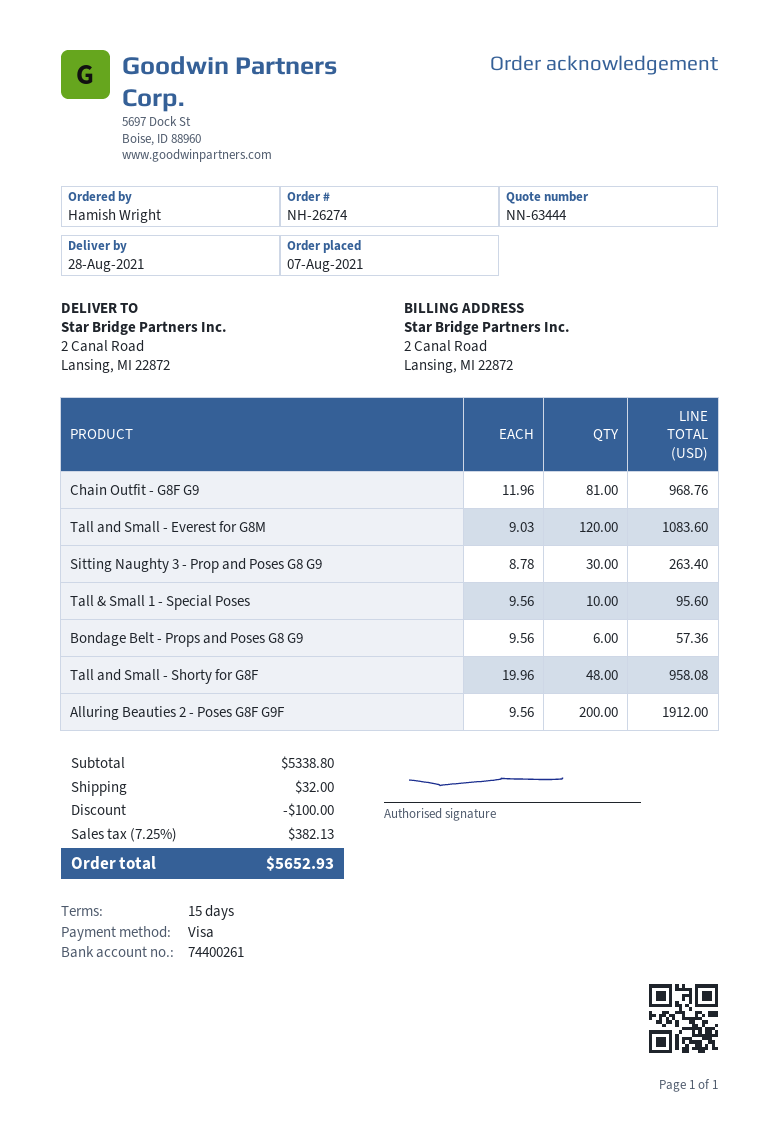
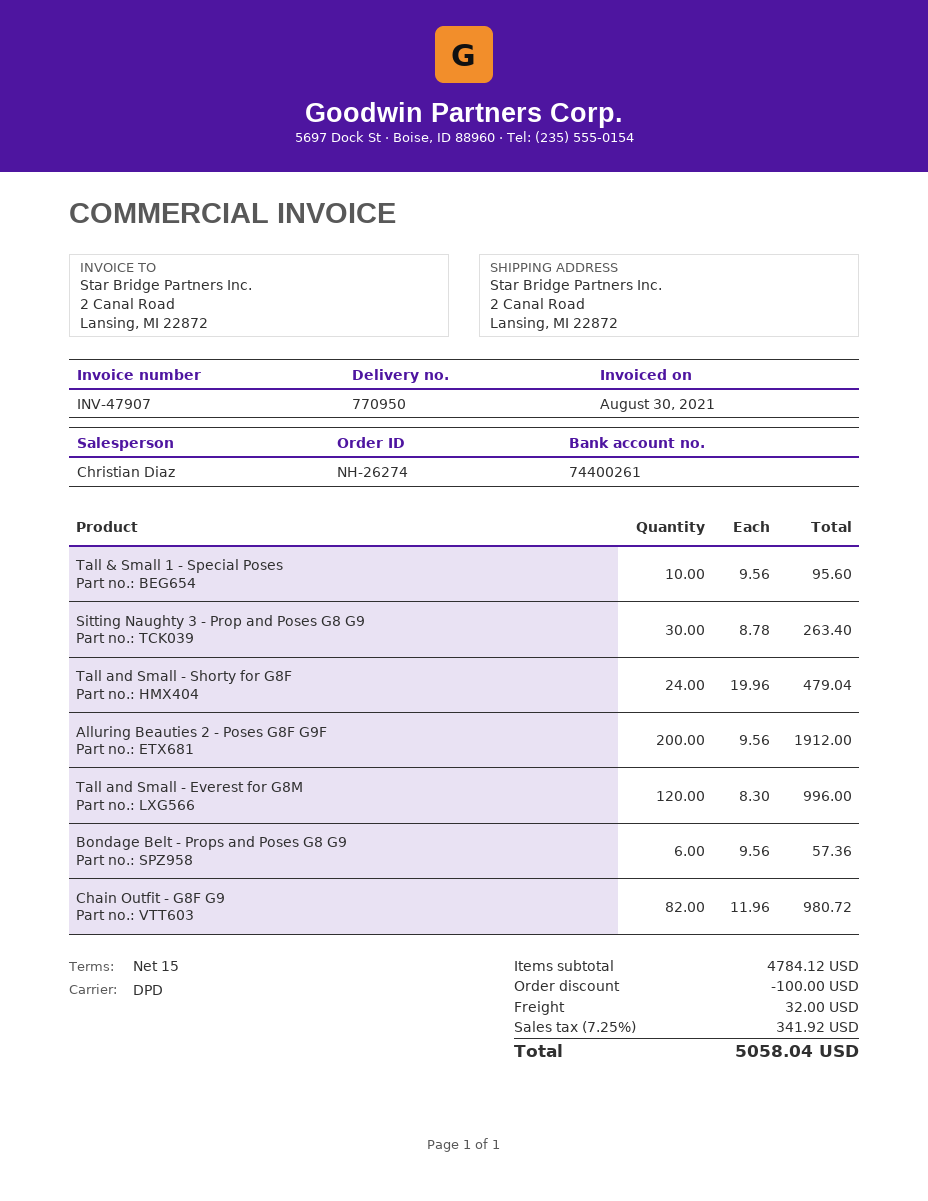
Chain Outfit - G8F G9: 81 x 11.96 = 968.76 -> 82 x 11.96 = 980.72
Tall and Small - Everest for G8M: 120 x 9.03 = 1083.60 -> 120 x 8.30 = 996.00
Tall and Small - Shorty for G8F: 48 x 19.96 = 958.08 -> 24 x 19.96 = 479.04
subtotal: 5338.80 -> 4784.12
tax: 7.25% = 382.13 -> 7.25% = 341.92
total: 5652.93 -> 5058.04

